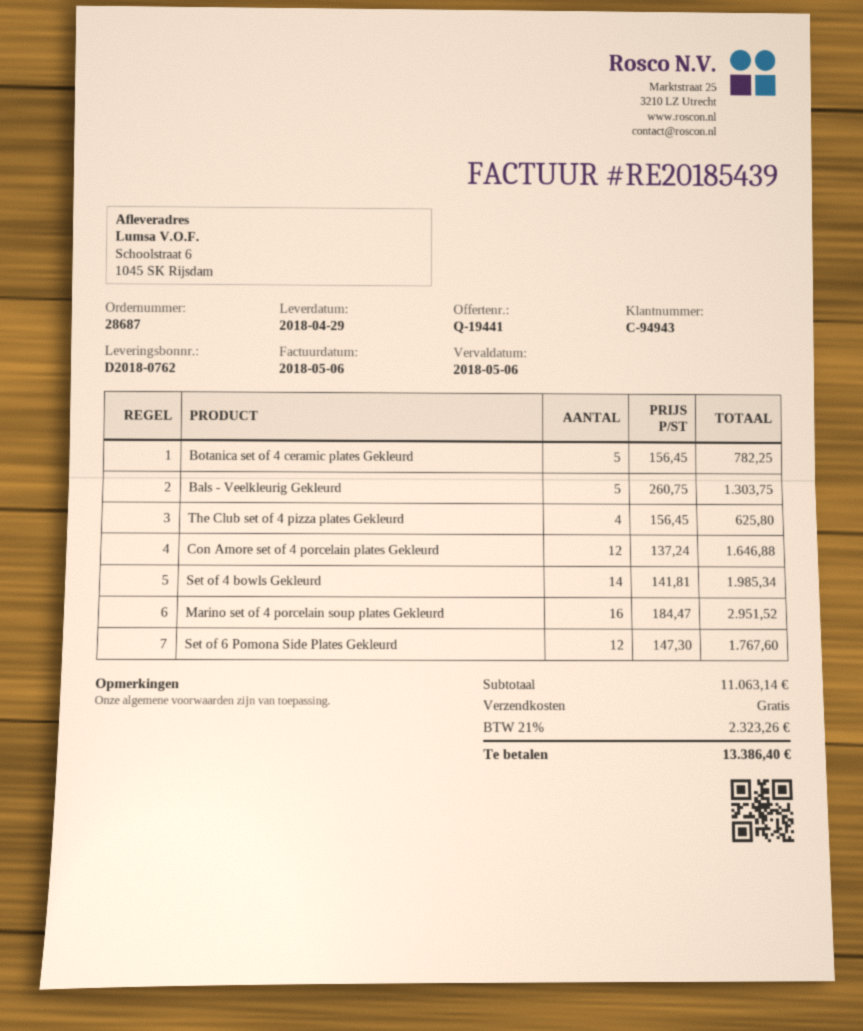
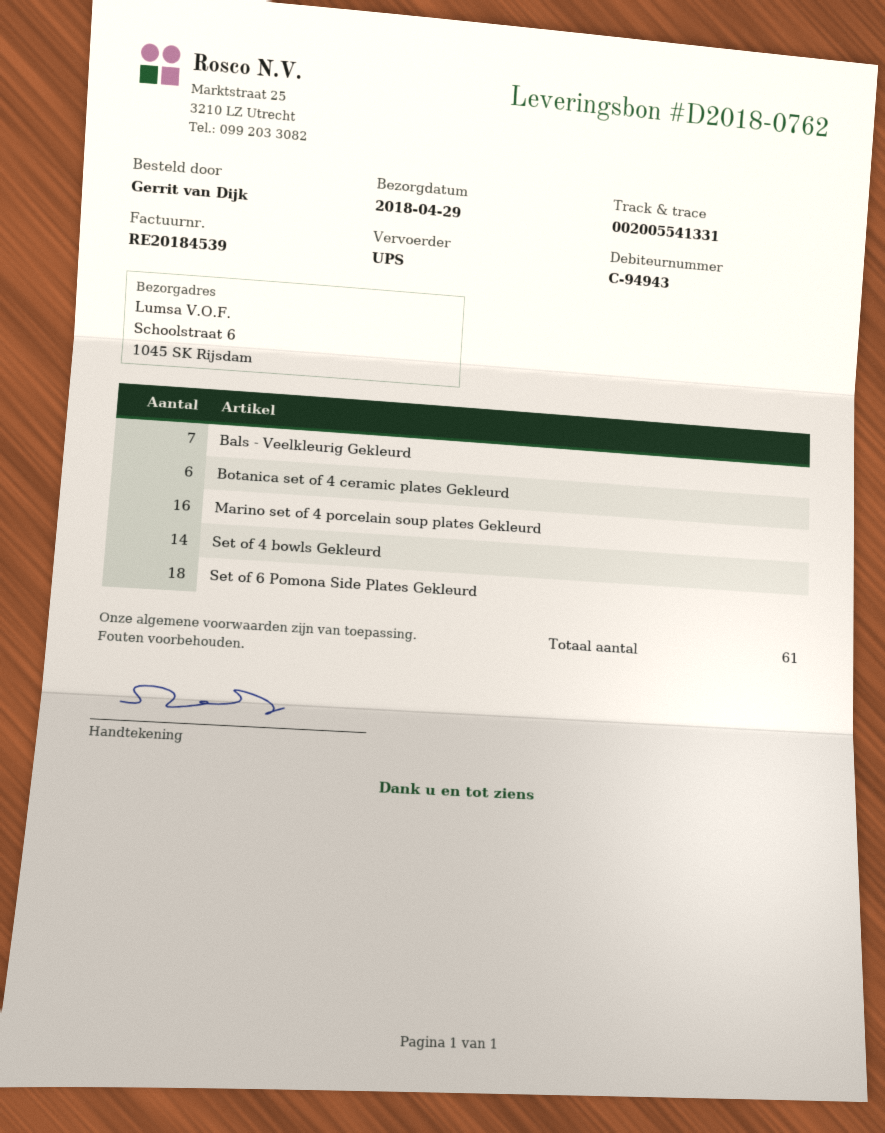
invoice number: RE20185439 -> RE20184539
Botanica set of 4 ceramic plates Gekleurd: 5 -> 6
Bals - Veelkleurig Gekleurd: 5 -> 7
The Club set of 4 pizza plates Gekleurd: 4 -> none
Con Amore set of 4 porcelain plates Gekleurd: 12 -> none
Set of 6 Pomona Side Plates Gekleurd: 12 -> 18

